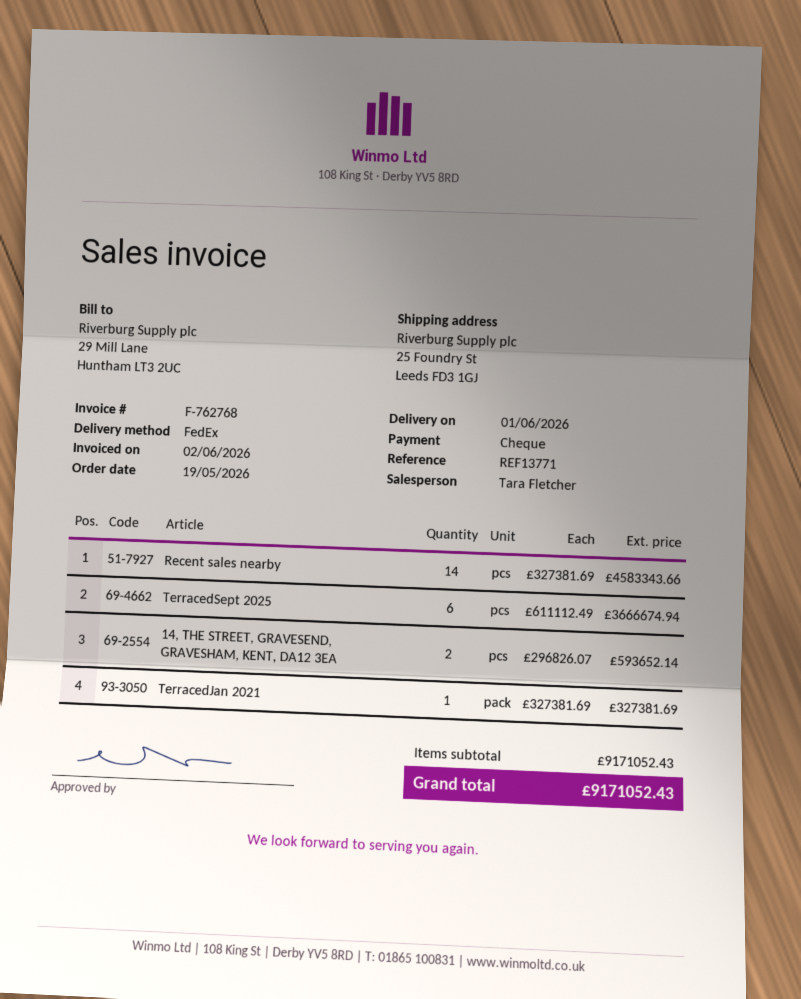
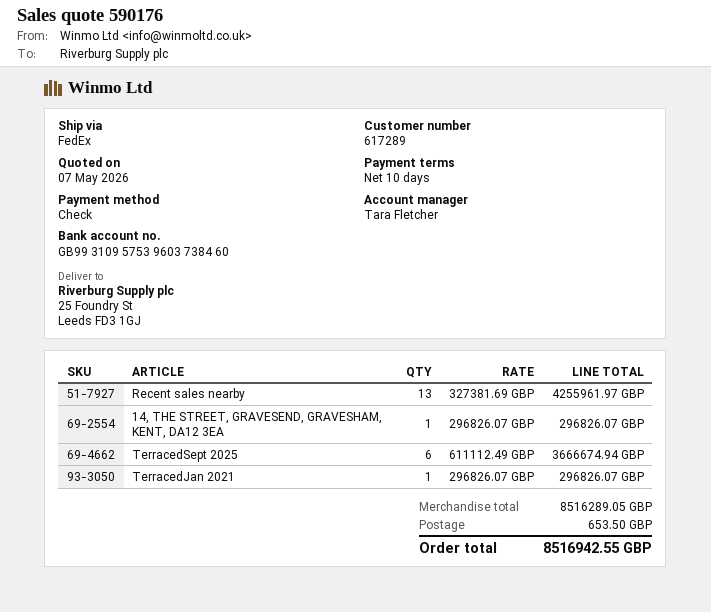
Recent sales nearby: 14 x 327381.69 = 4583343.66 -> 13 x 327381.69 = 4255961.97
14, THE STREET, GRAVESEND, GRAVESHAM, KENT, DA12 3EA: 2 x 296826.07 = 593652.14 -> 1 x 296826.07 = 296826.07
TerracedJan 2021: 1 x 327381.69 = 327381.69 -> 1 x 296826.07 = 296826.07
subtotal: 9171052.43 -> 8516289.05
shipping: none -> 653.50
total: 9171052.43 -> 8516942.55

